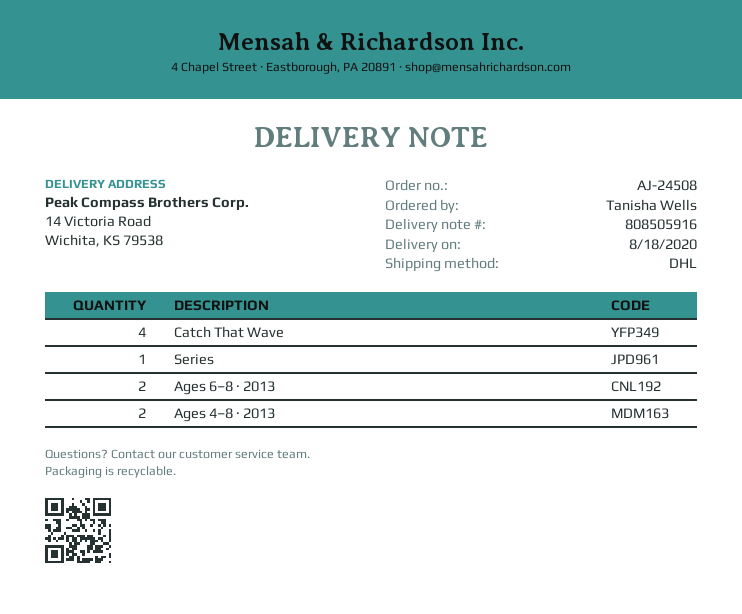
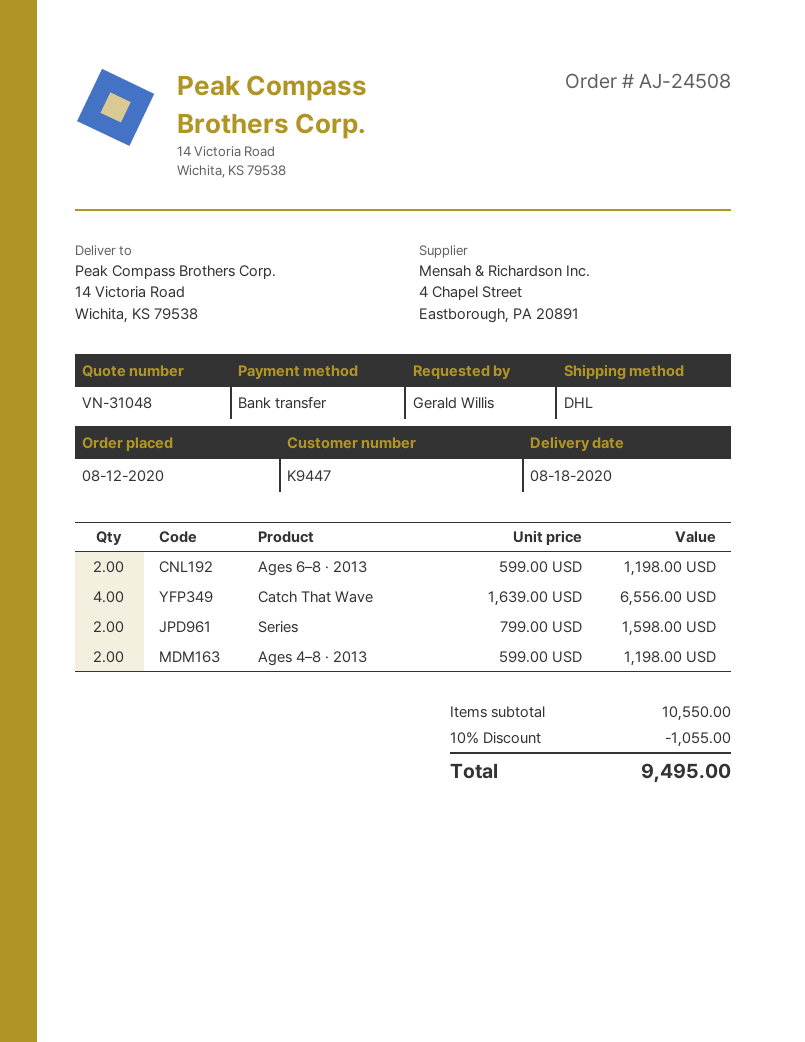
ordered by: Tanisha Wells -> Gerald Willis
Series: 1 -> 2

